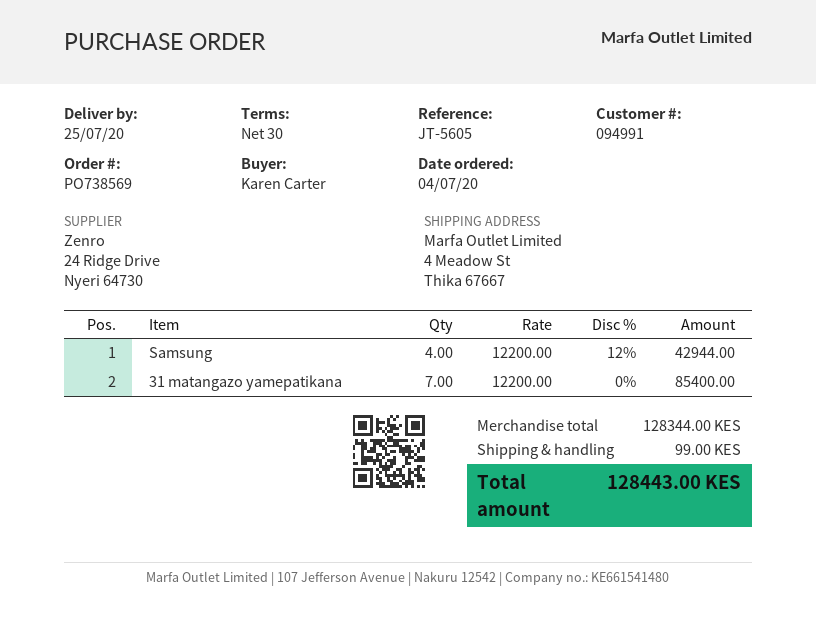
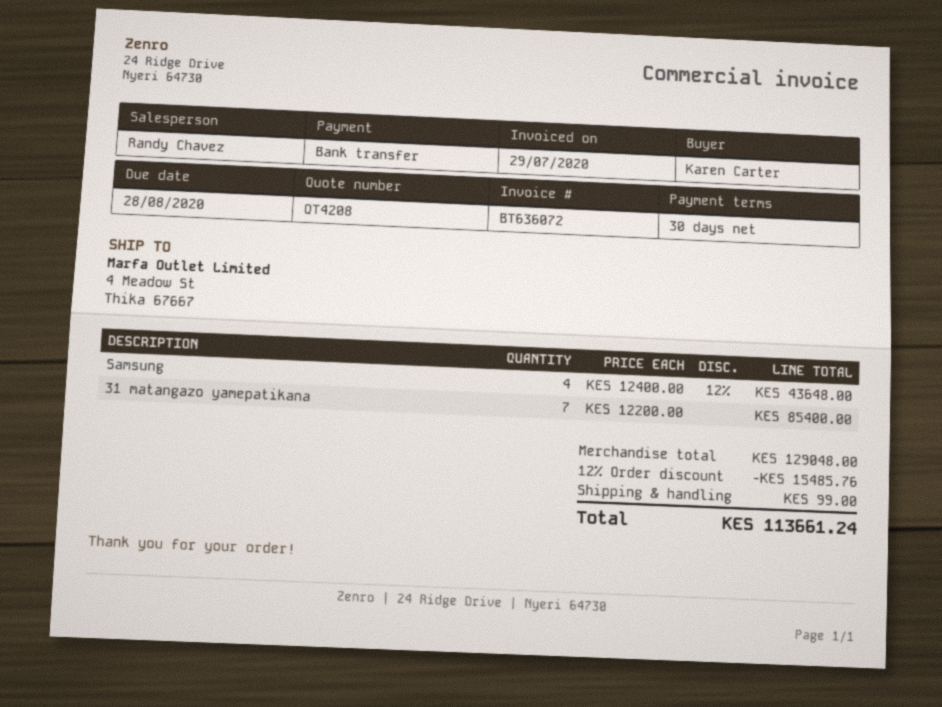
Samsung: 4 x 12200.00 - 12% = 42944.00 -> 4 x 12400.00 - 12% = 43648.00
subtotal: 128344.00 -> 129048.00
discount: none -> 12% = 15485.76
total: 128443.00 -> 113661.24

